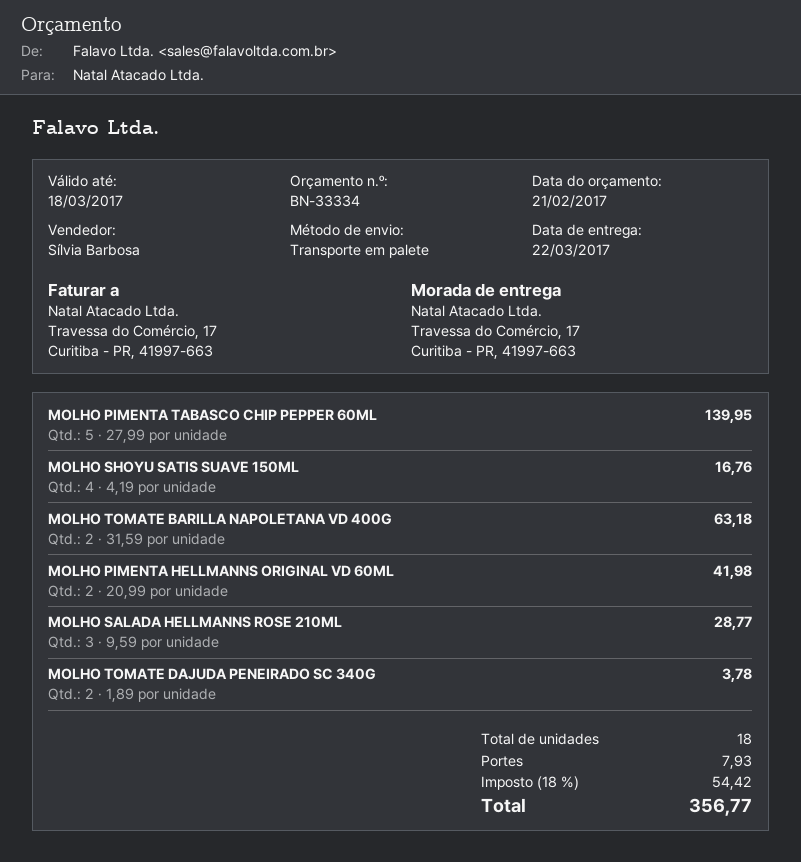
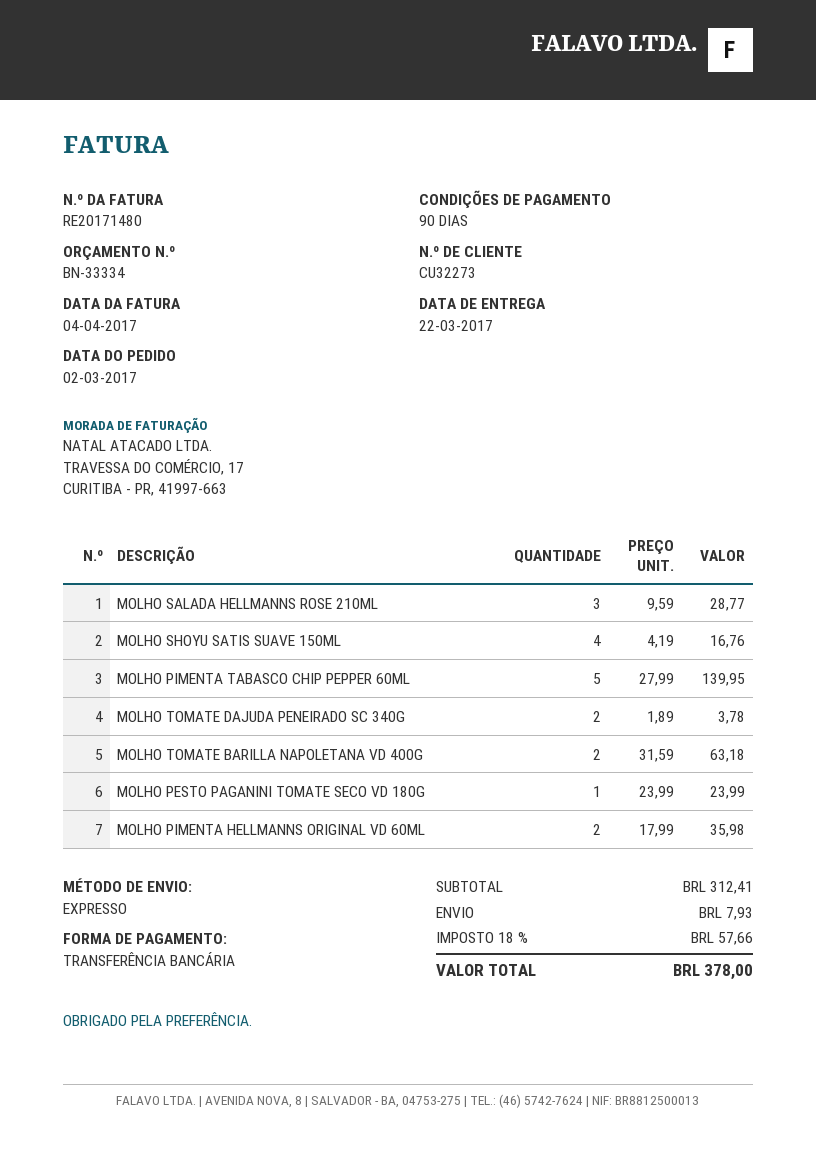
shipping method: pallet freight -> express
MOLHO PIMENTA HELLMANNS ORIGINAL VD 60ML: 2 x 20.99 = 41.98 -> 2 x 17.99 = 35.98
MOLHO PESTO PAGANINI TOMATE SECO VD 180G: none -> 1 x 23.99 = 23.99
tax: 18% = 54.42 -> 18% = 57.66
total: 356.77 -> 378.00

